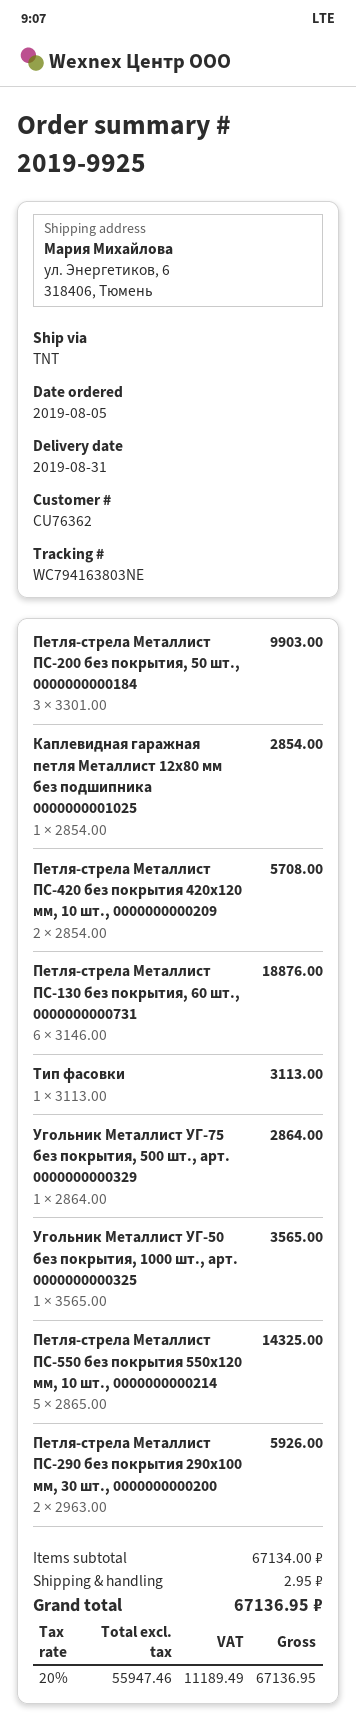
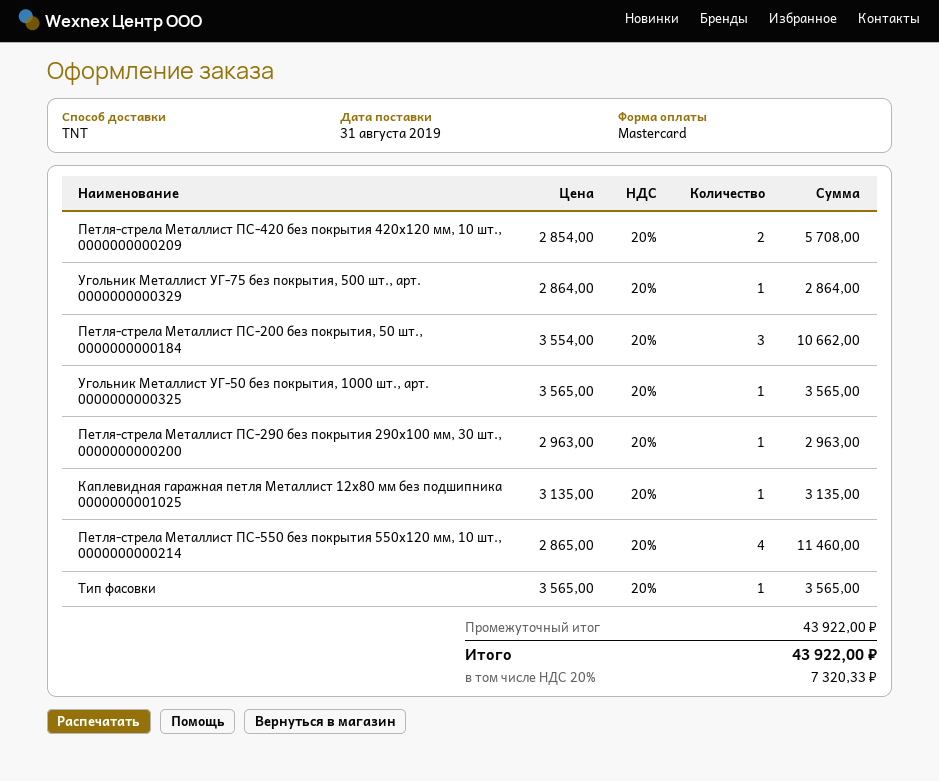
Петля-стрела Металлист ПС-200 без покрытия, 50 шт., 0000000000184: 3 x 3301.00 = 9903.00 -> 3 x 3554.00 = 10662.00
Каплевидная гаражная петля Металлист 12х80 мм без подшипника 0000000001025: 1 x 2854.00 = 2854.00 -> 1 x 3135.00 = 3135.00
Петля-стрела Металлист ПС-130 без покрытия, 60 шт., 0000000000731: 6 x 3146.00 = 18876.00 -> none
Тип фасовки: 1 x 3113.00 = 3113.00 -> 1 x 3565.00 = 3565.00
Петля-стрела Металлист ПС-550 без покрытия 550х120 мм, 10 шт., 0000000000214: 5 x 2865.00 = 14325.00 -> 4 x 2865.00 = 11460.00
Петля-стрела Металлист ПС-290 без покрытия 290х100 мм, 30 шт., 0000000000200: 2 x 2963.00 = 5926.00 -> 1 x 2963.00 = 2963.00
subtotal: 67134.00 -> 43922.00
shipping: 2.95 -> none
tax: 20% = 11189.49 -> 20% = 7320.33
total: 67136.95 -> 43922.00

